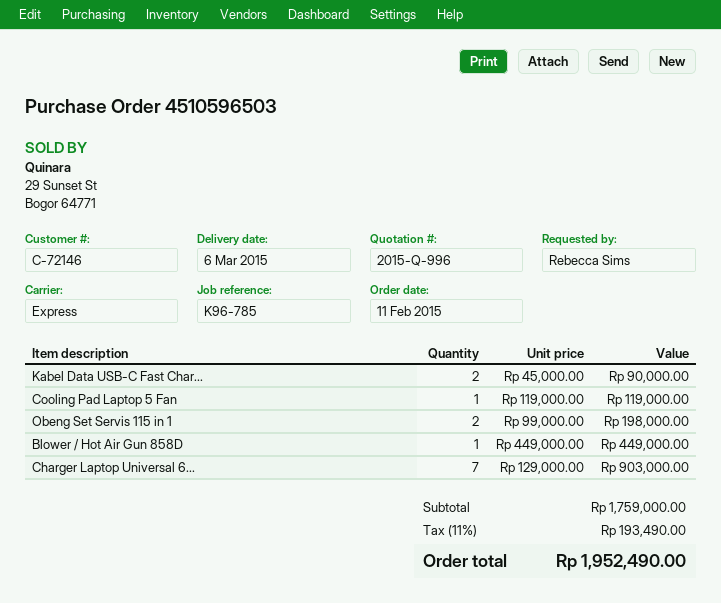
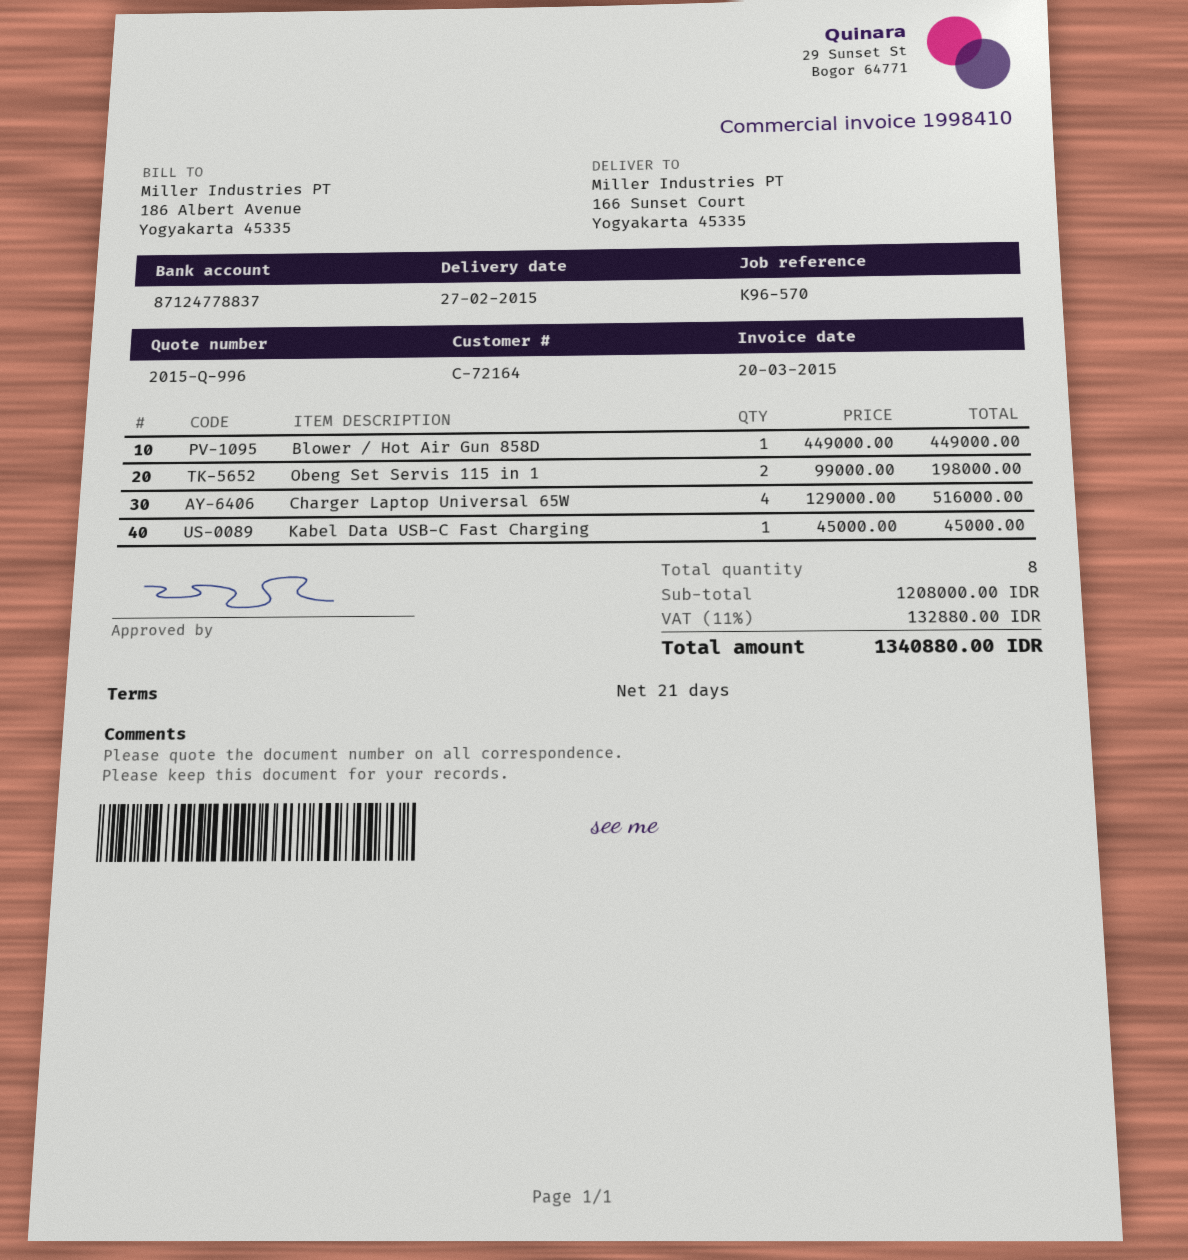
delivery date: 2015-03-06 -> 2015-02-27
customer number: C-72146 -> C-72164
reference: K96-785 -> K96-570
Kabel Data USB-C Fast Char...: 2 x 45000.00 = 90000.00 -> 1 x 45000.00 = 45000.00
Cooling Pad Laptop 5 Fan: 1 x 119000.00 = 119000.00 -> none
Charger Laptop Universal 6...: 7 x 129000.00 = 903000.00 -> 4 x 129000.00 = 516000.00
subtotal: 1759000.00 -> 1208000.00
tax: 11% = 193490.00 -> 11% = 132880.00
total: 1952490.00 -> 1340880.00

